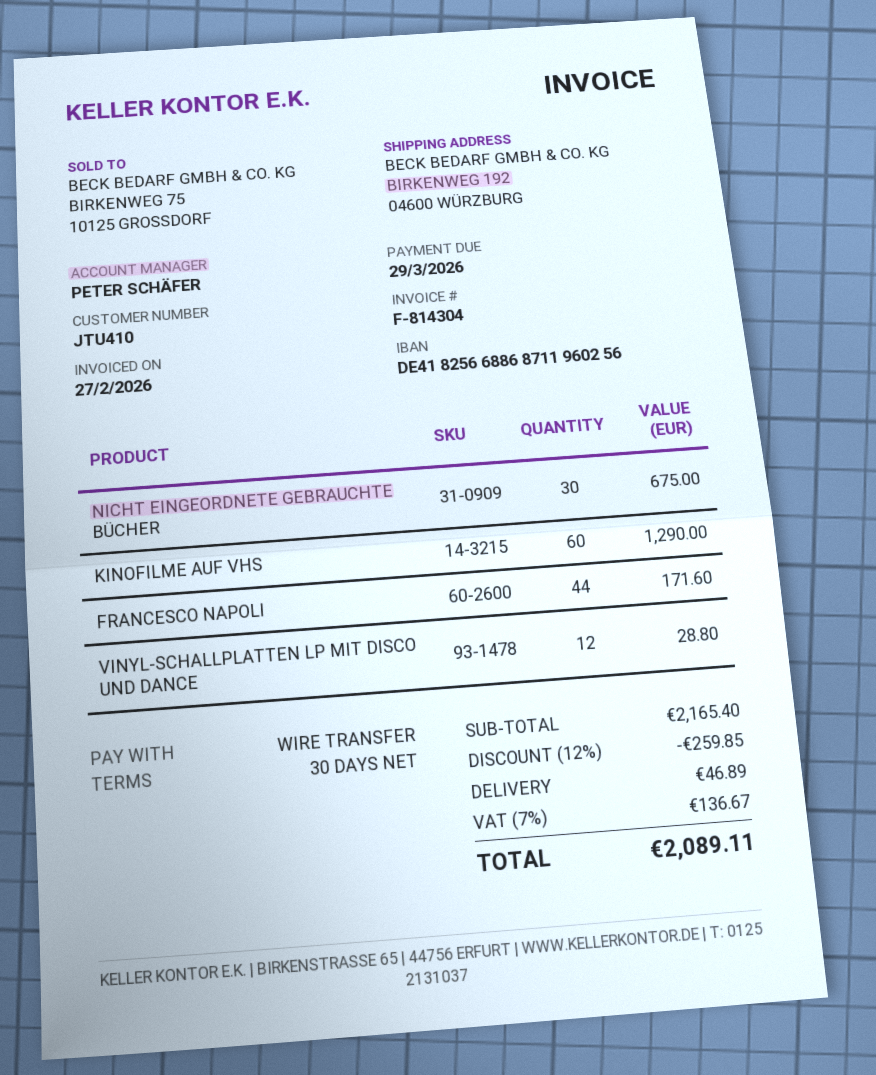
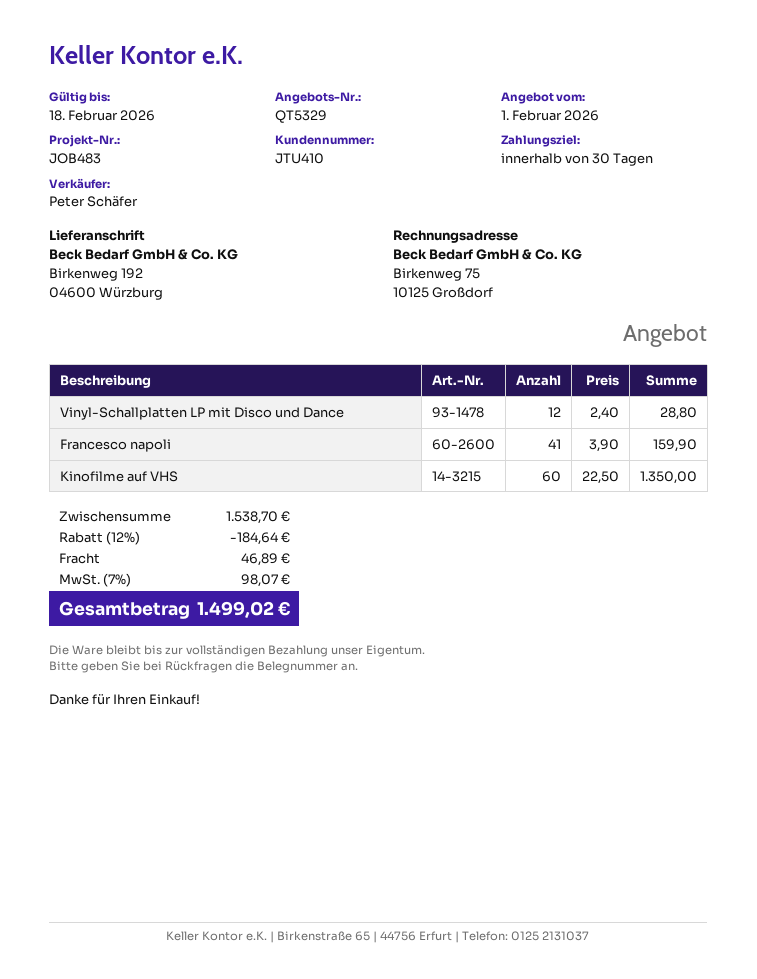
NICHT EINGEORDNETE GEBRAUCHTE BÜCHER: 30 for 675.00 -> none
KINOFILME AUF VHS: 60 for 1290.00 -> 60 for 1350.00
FRANCESCO NAPOLI: 44 for 171.60 -> 41 for 159.90
subtotal: 2165.40 -> 1538.70
discount: 12% = 259.85 -> 12% = 184.64
tax: 7% = 136.67 -> 7% = 98.07
total: 2089.11 -> 1499.02

